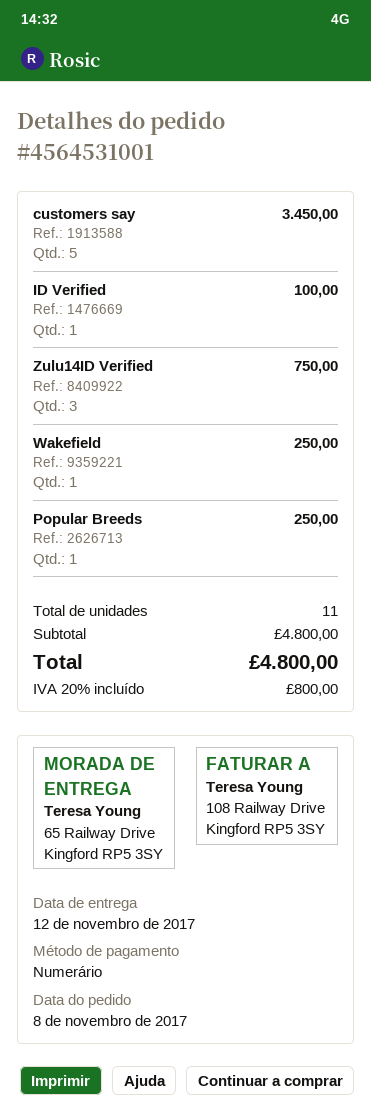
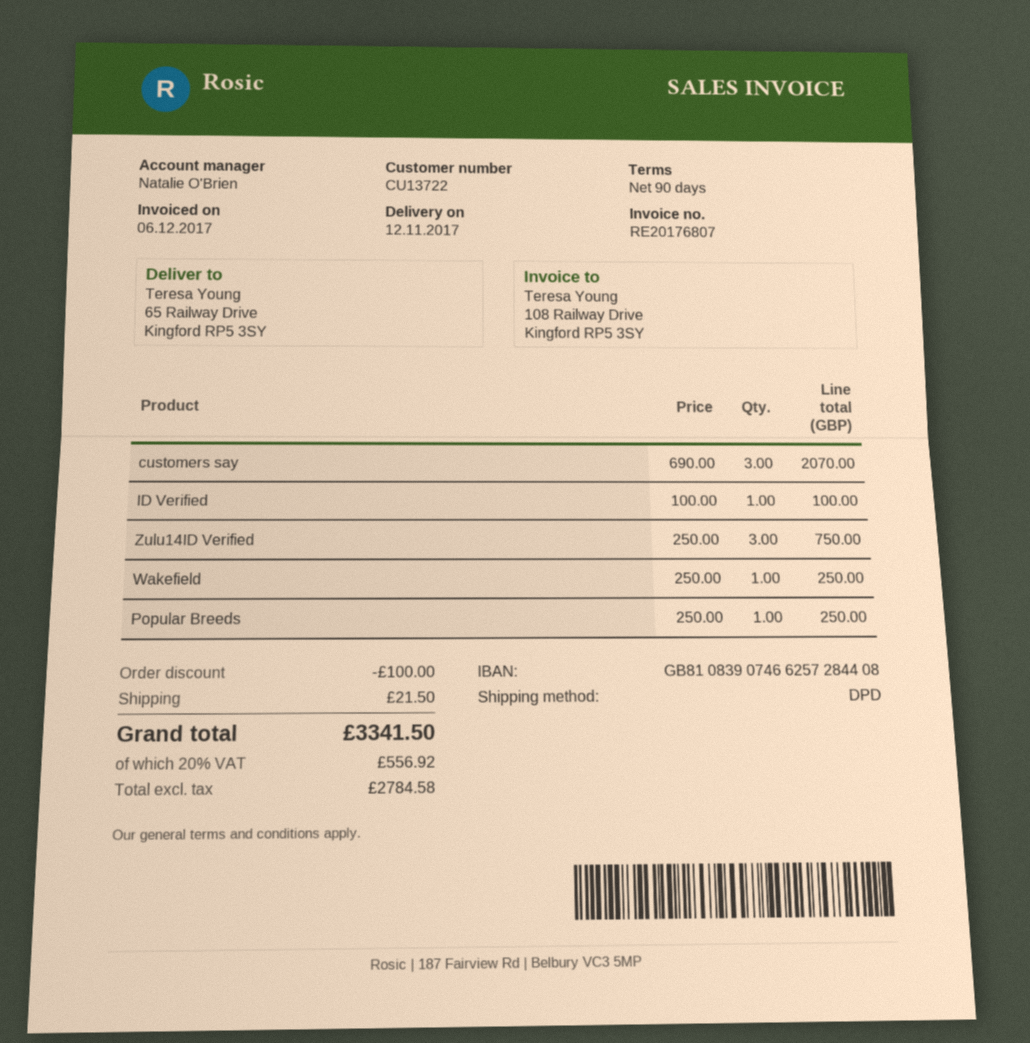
customers say: 5 for 3450.00 -> 3 for 2070.00
discount: none -> 100.00
shipping: none -> 21.50
tax: 20% = 800.00 -> 20% = 556.92
total: 4800.00 -> 3341.50

